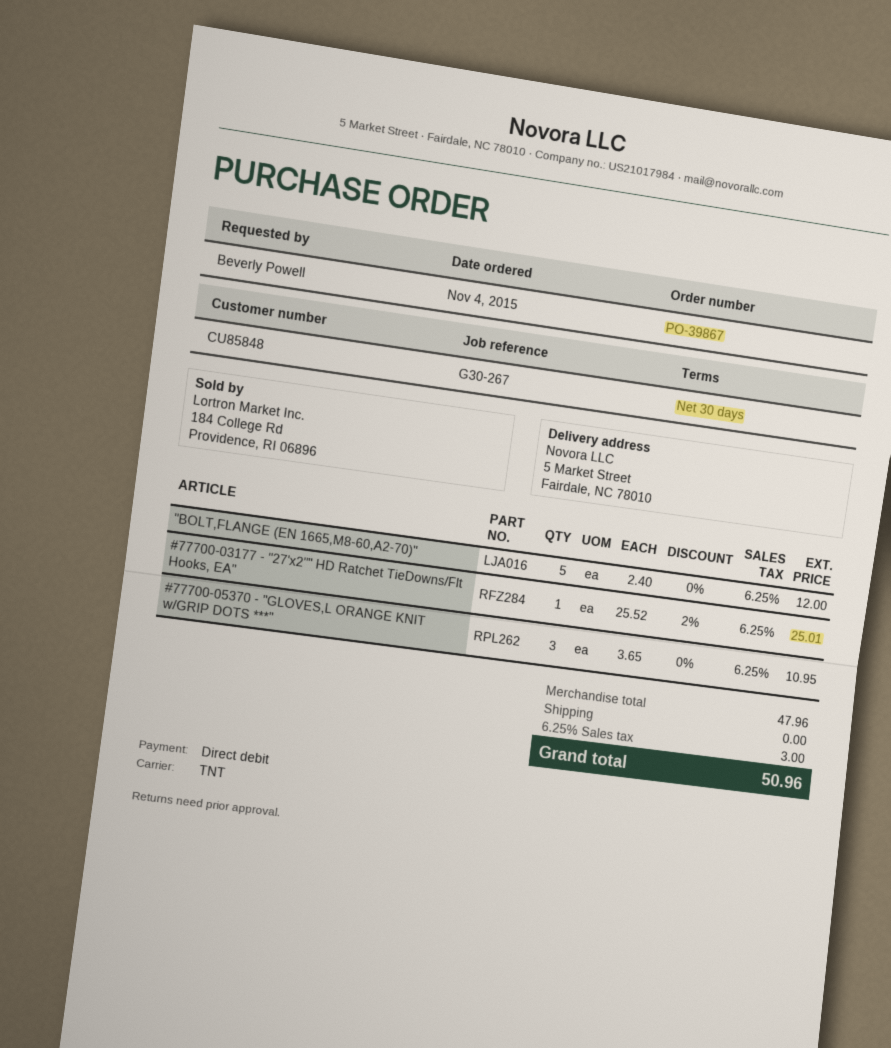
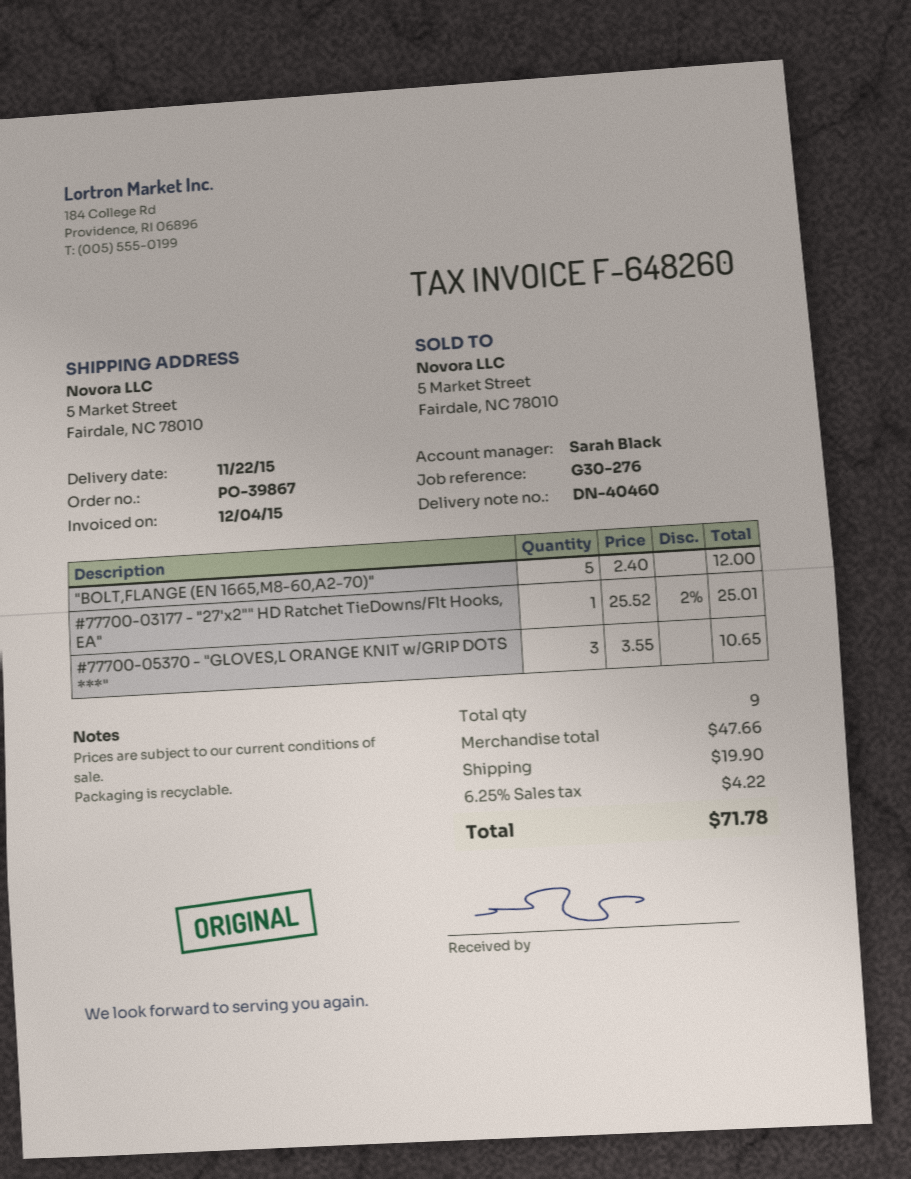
reference: G30-267 -> G30-276
#77700-05370 - "GLOVES,L ORANGE KNIT w/GRIP DOTS ***": 3 x 3.65 = 10.95 -> 3 x 3.55 = 10.65
subtotal: 47.96 -> 47.66
shipping: 0.00 -> 19.90
tax: 6.25% = 3.00 -> 6.25% = 4.22
total: 50.96 -> 71.78

